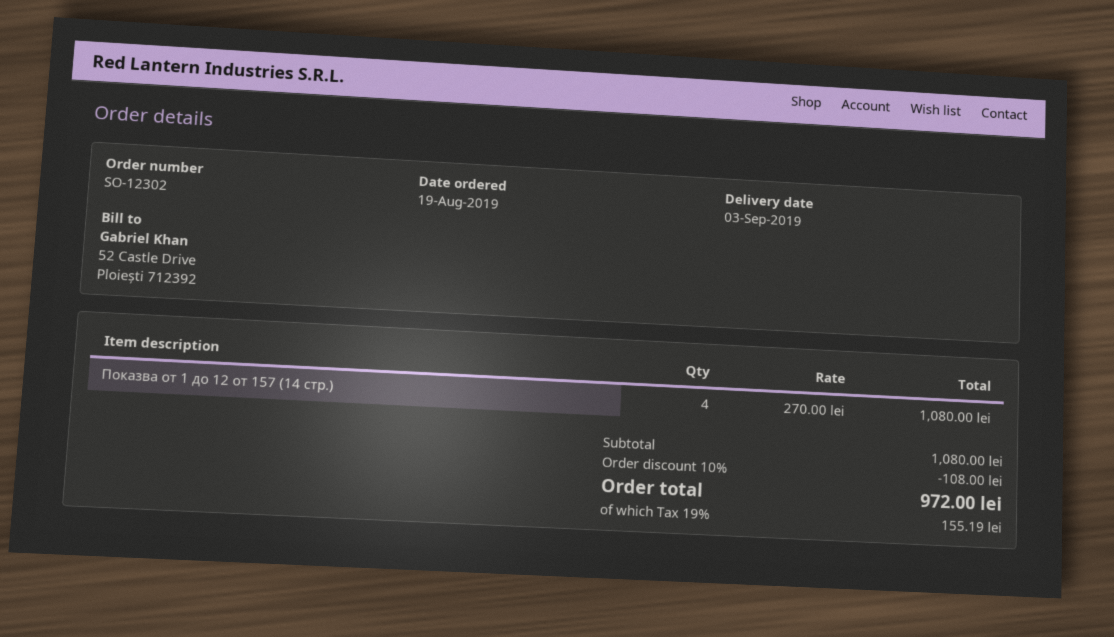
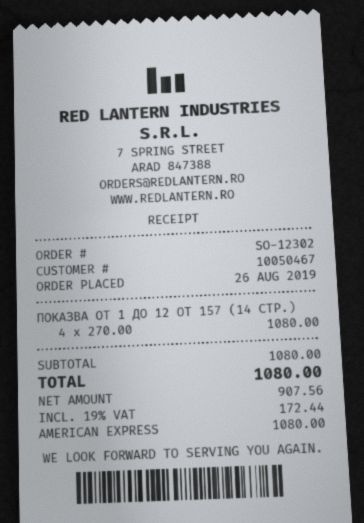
order date: 2019-08-19 -> 2019-08-26
discount: 10% = 108.00 -> none
tax: 19% = 155.19 -> 19% = 172.44
total: 972.00 -> 1080.00

